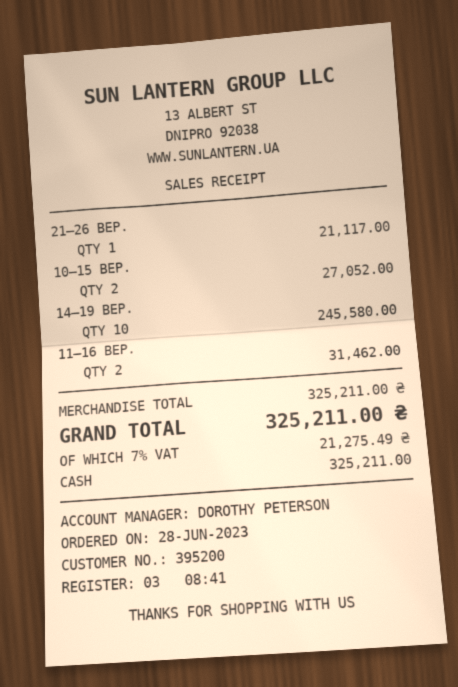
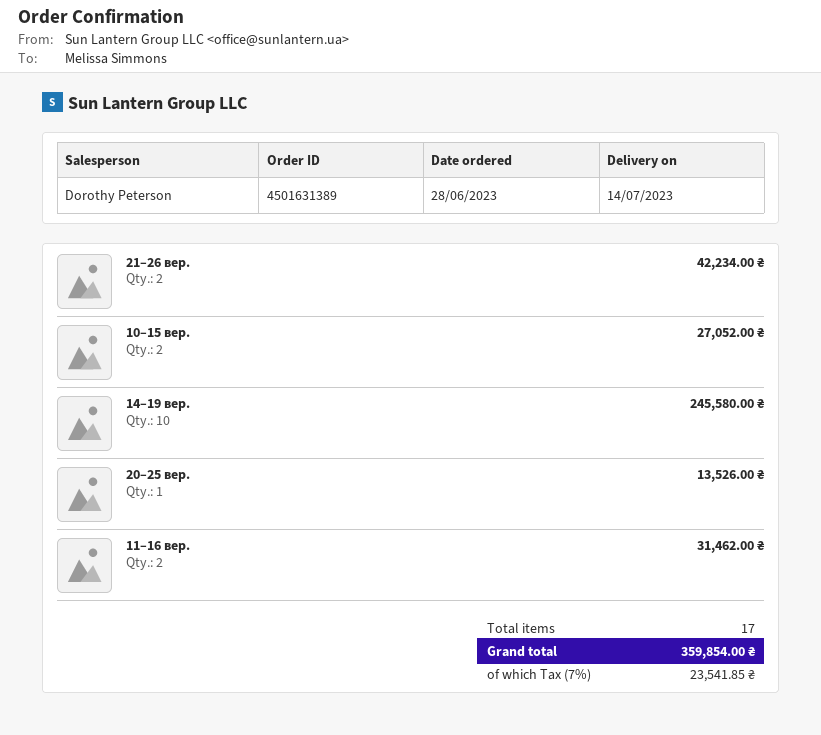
21–26 ВЕР.: 1 for 21117.00 -> 2 for 42234.00
20–25 вер.: none -> 1 for 13526.00
tax: 7% = 21275.49 -> 7% = 23541.85
total: 325211.00 -> 359854.00

